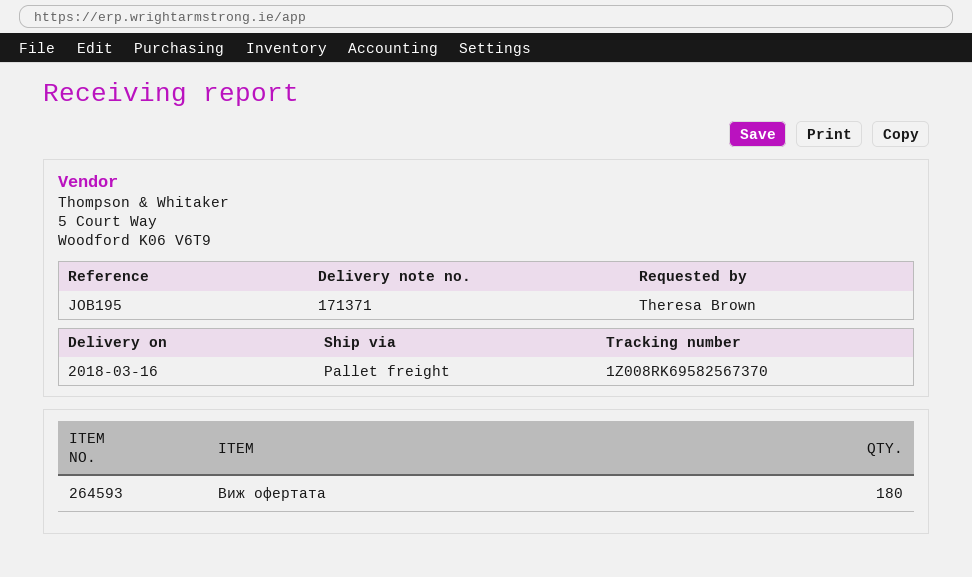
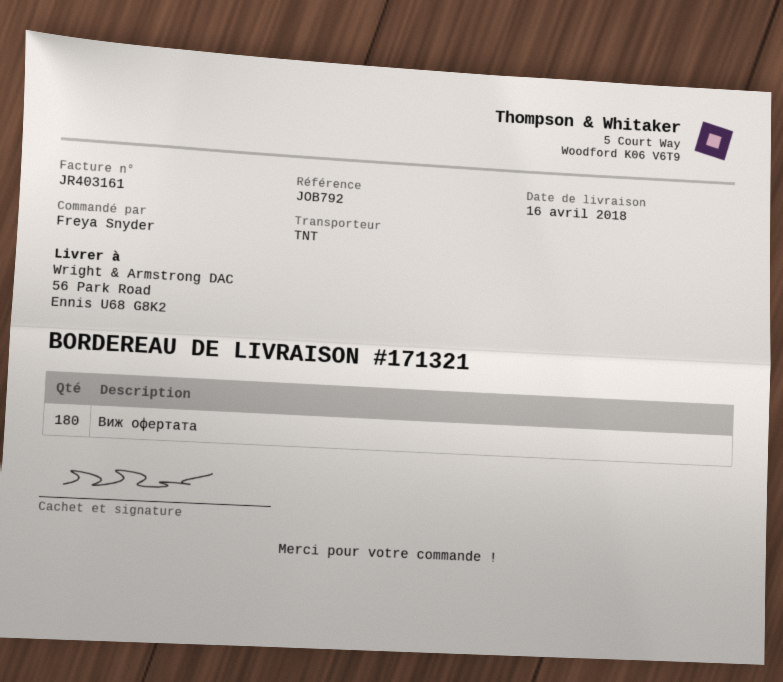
delivery note number: 171371 -> 171321
delivery date: 2018-03-16 -> 2018-04-16
reference: JOB195 -> JOB792
ordered by: Theresa Brown -> Freya Snyder
shipping method: pallet freight -> TNT

